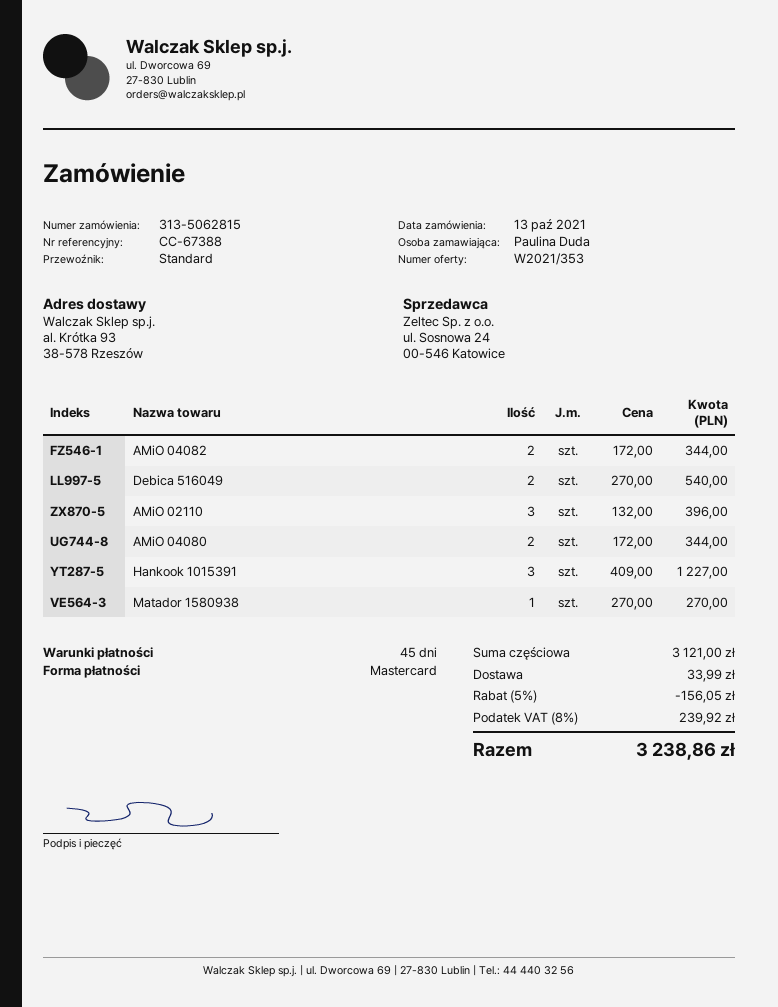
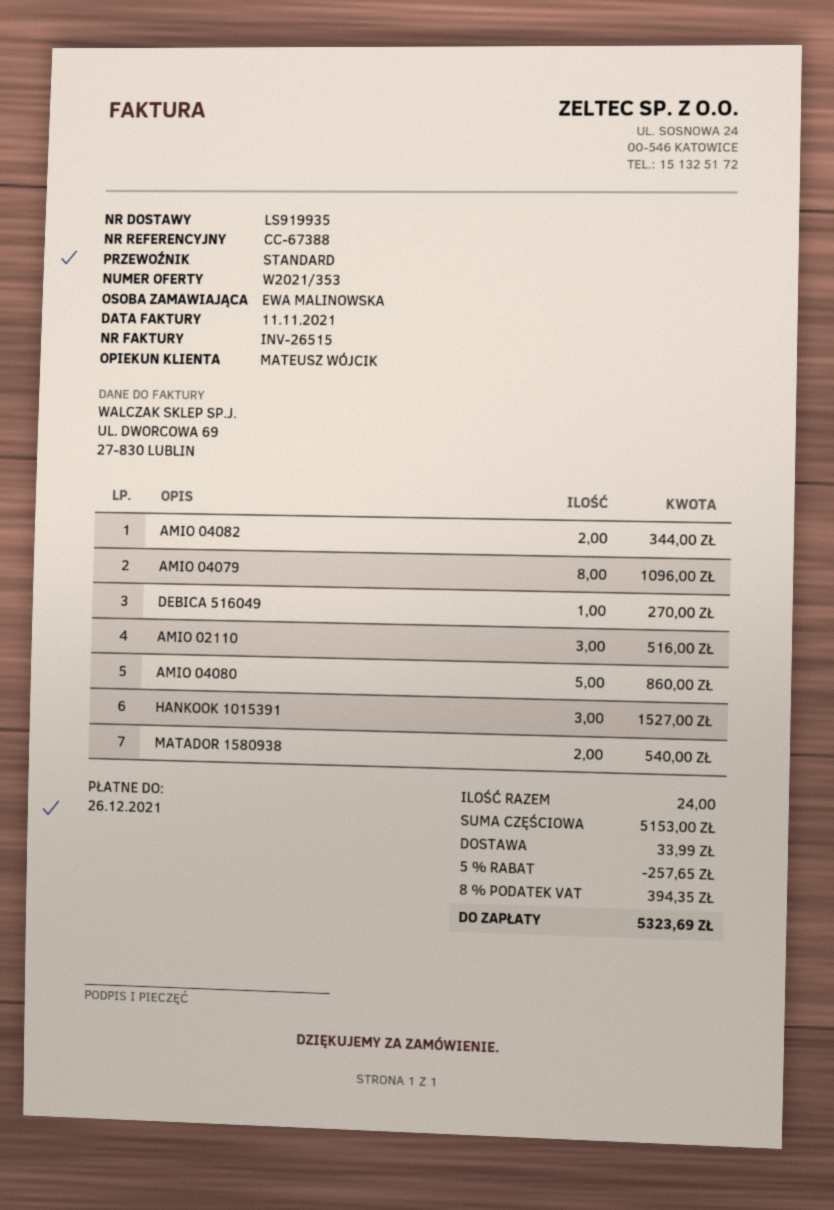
ordered by: Paulina Duda -> EWA MALINOWSKA
Debica 516049: 2 for 540.00 -> 1 for 270.00
AMiO 02110: 3 for 396.00 -> 3 for 516.00
AMiO 04080: 2 for 344.00 -> 5 for 860.00
Hankook 1015391: 3 for 1227.00 -> 3 for 1527.00
Matador 1580938: 1 for 270.00 -> 2 for 540.00
AMIO 04079: none -> 8 for 1096.00
subtotal: 3121.00 -> 5153.00
discount: 5% = 156.05 -> 5% = 257.65
tax: 8% = 239.92 -> 8% = 394.35
total: 3238.86 -> 5323.69

